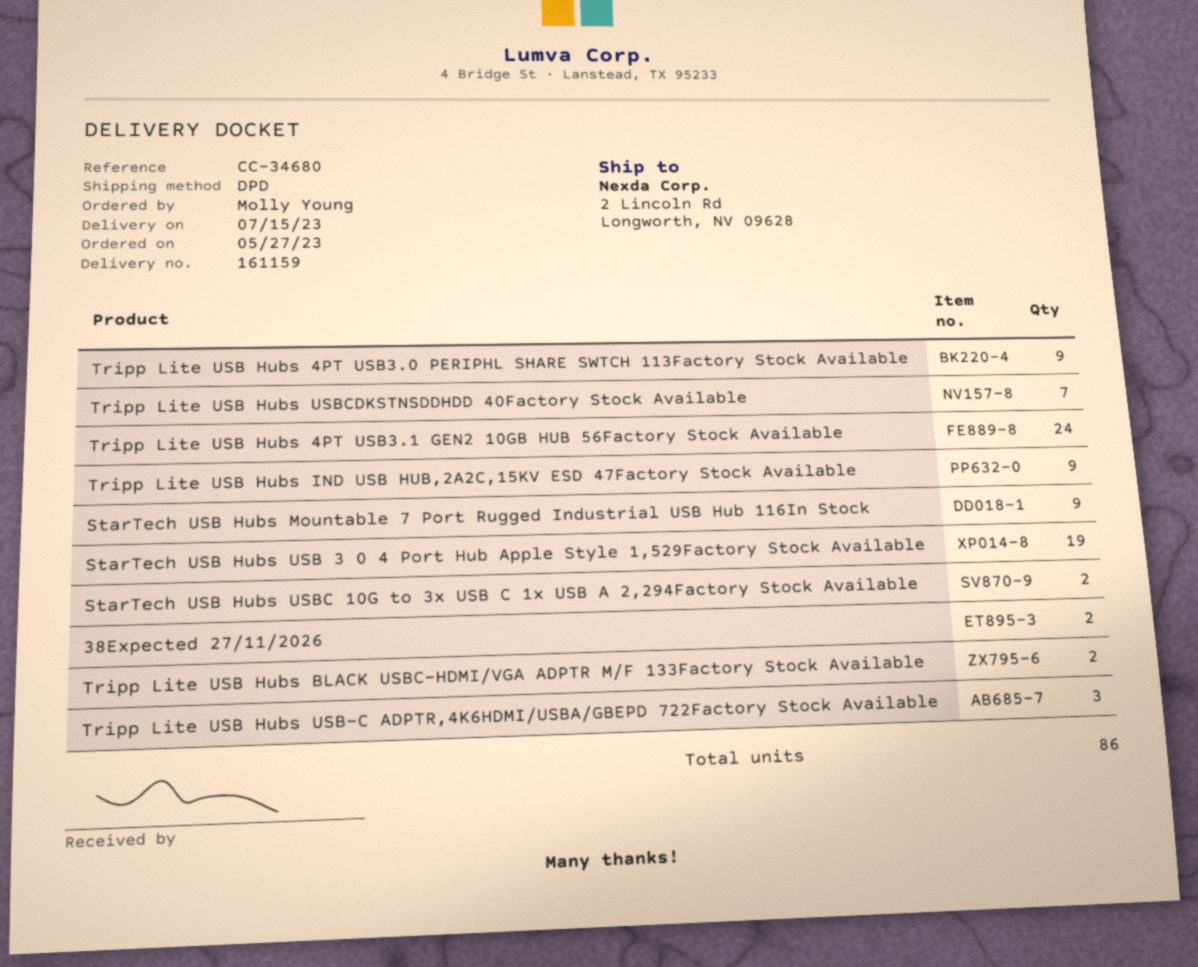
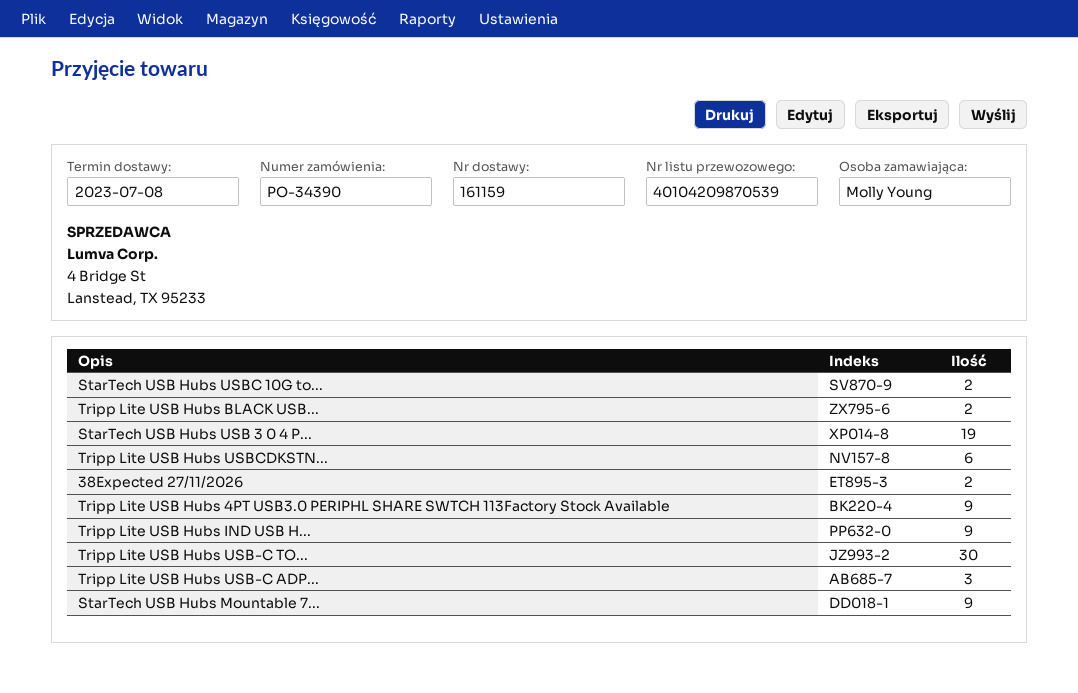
delivery date: 2023-07-15 -> 2023-07-08
Tripp Lite USB Hubs USBCDKSTNSDDHDD 40Factory Stock Available: 7 -> 6
Tripp Lite USB Hubs 4PT USB3.1 GEN2 10GB HUB 56Factory Stock Available: 24 -> none
Tripp Lite USB Hubs USB-C TO...: none -> 30

